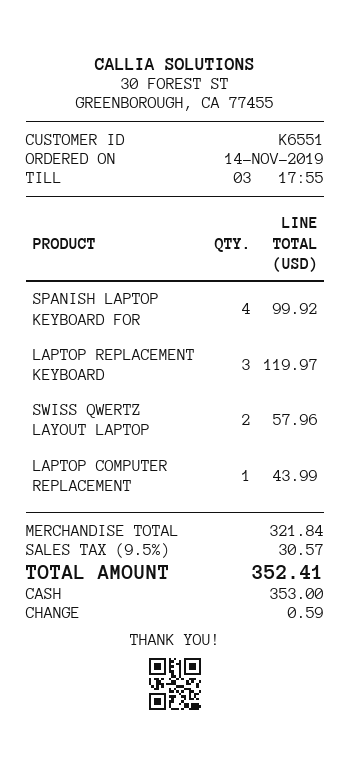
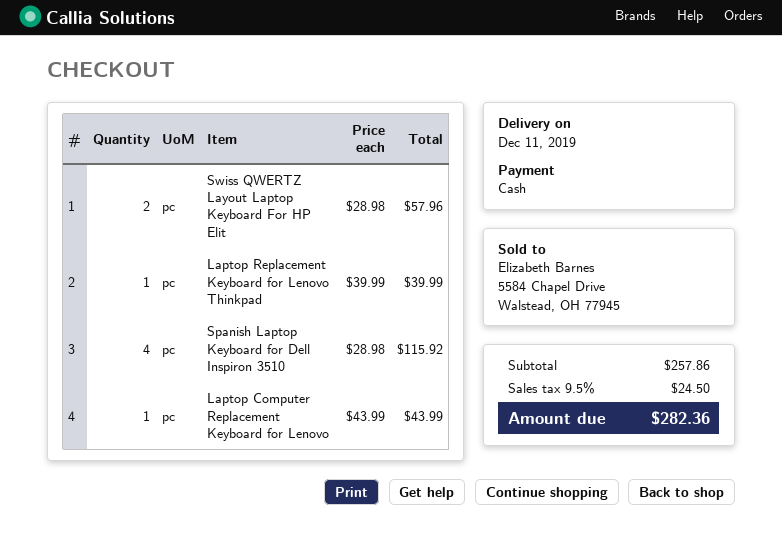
SPANISH LAPTOP KEYBOARD FOR: 4 for 99.92 -> 4 for 115.92
LAPTOP REPLACEMENT KEYBOARD: 3 for 119.97 -> 1 for 39.99
subtotal: 321.84 -> 257.86
tax: 9.5% = 30.57 -> 9.5% = 24.50
total: 352.41 -> 282.36

